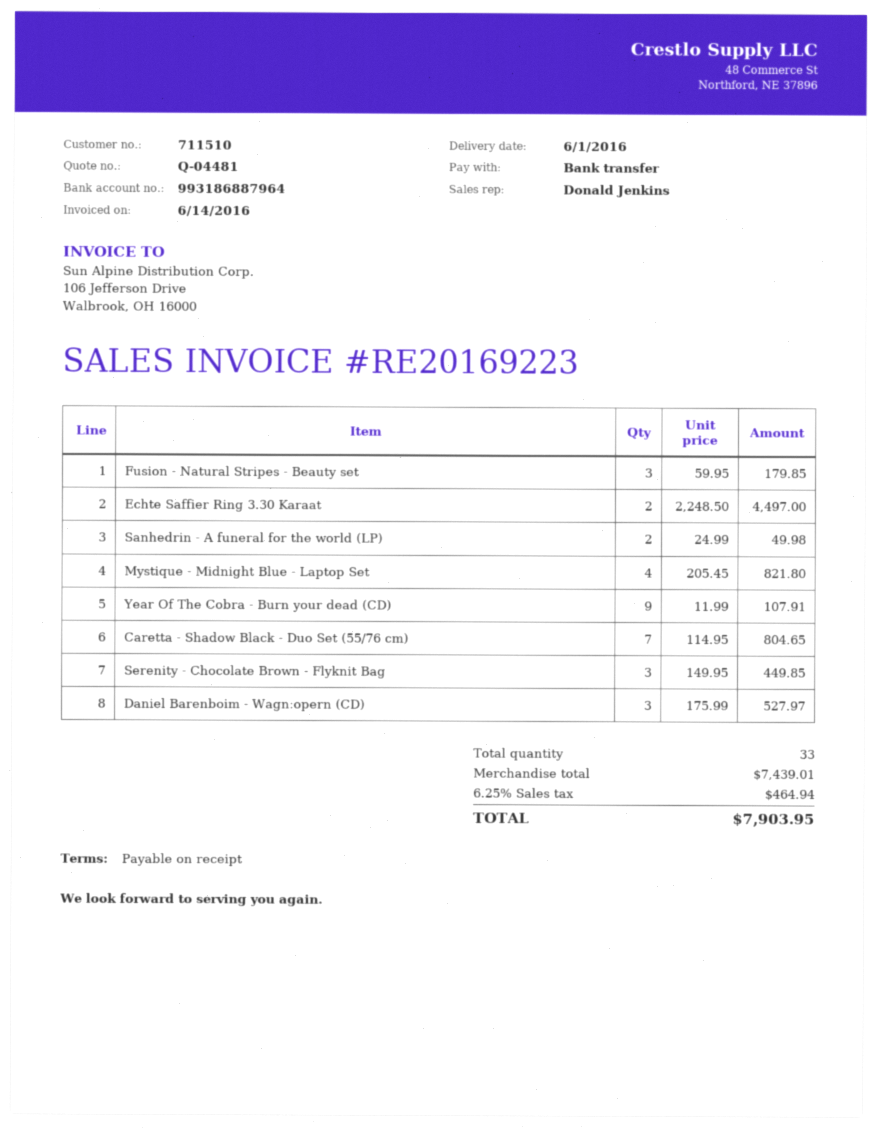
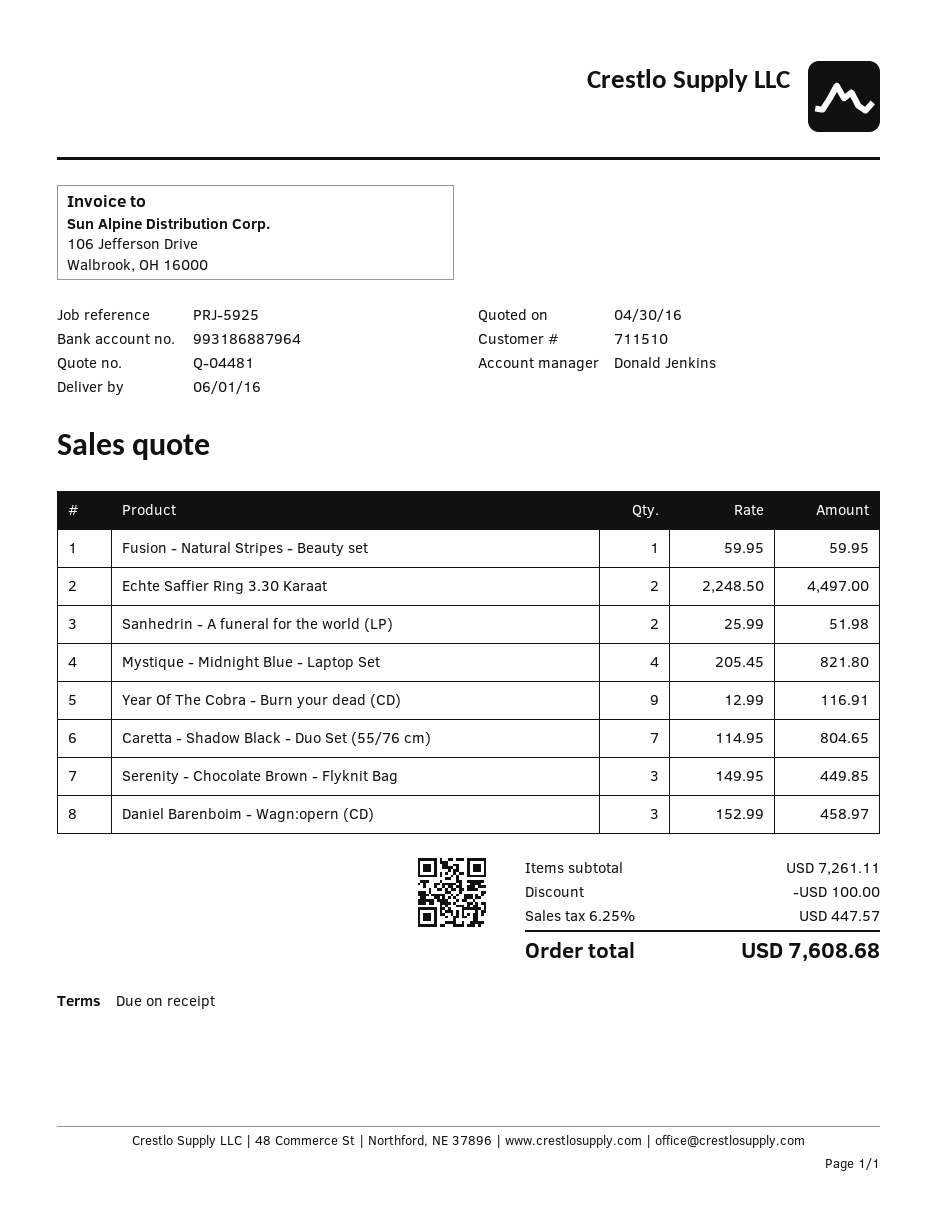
Fusion - Natural Stripes - Beauty set: 3 x 59.95 = 179.85 -> 1 x 59.95 = 59.95
Sanhedrin - A funeral for the world (LP): 2 x 24.99 = 49.98 -> 2 x 25.99 = 51.98
Year Of The Cobra - Burn your dead (CD): 9 x 11.99 = 107.91 -> 9 x 12.99 = 116.91
Daniel Barenboim - Wagn:opern (CD): 3 x 175.99 = 527.97 -> 3 x 152.99 = 458.97
subtotal: 7439.01 -> 7261.11
discount: none -> 100.00
tax: 6.25% = 464.94 -> 6.25% = 447.57
total: 7903.95 -> 7608.68

